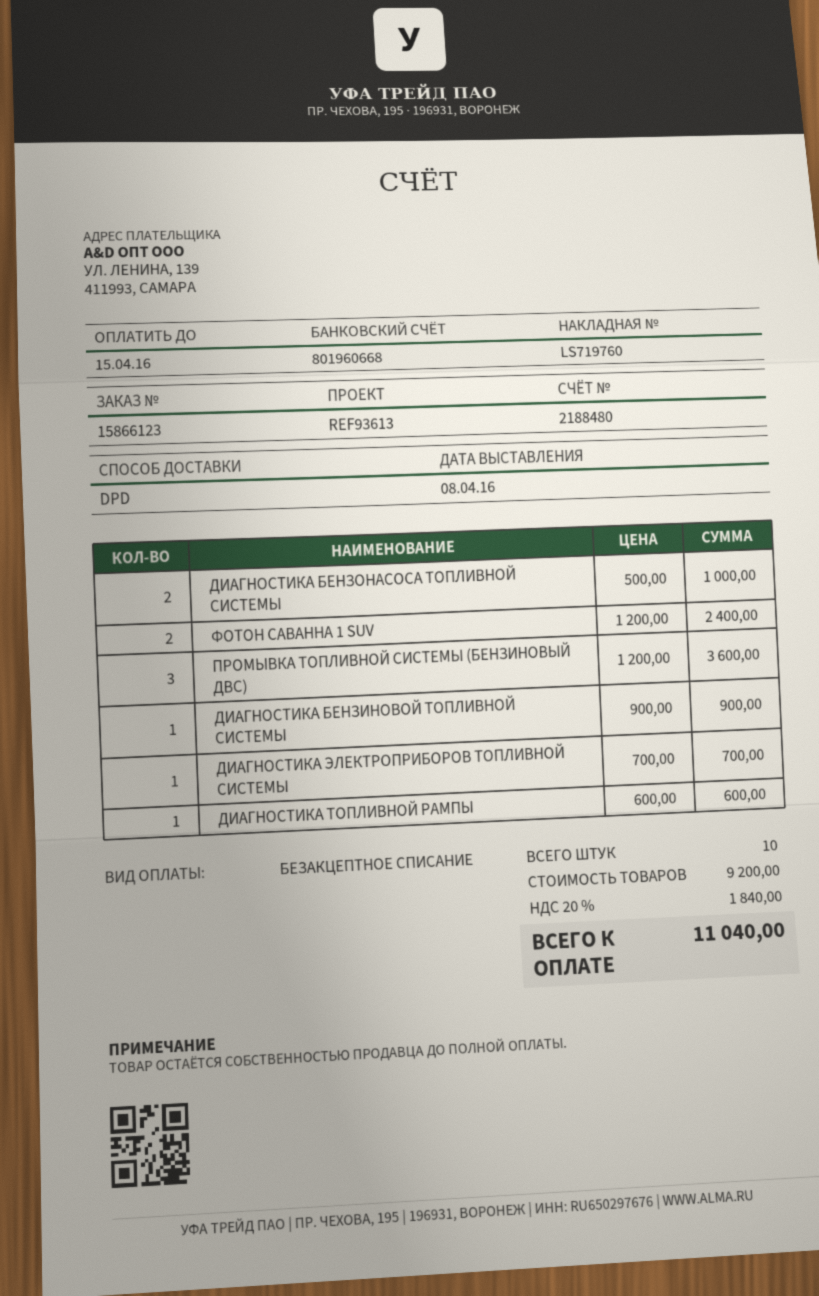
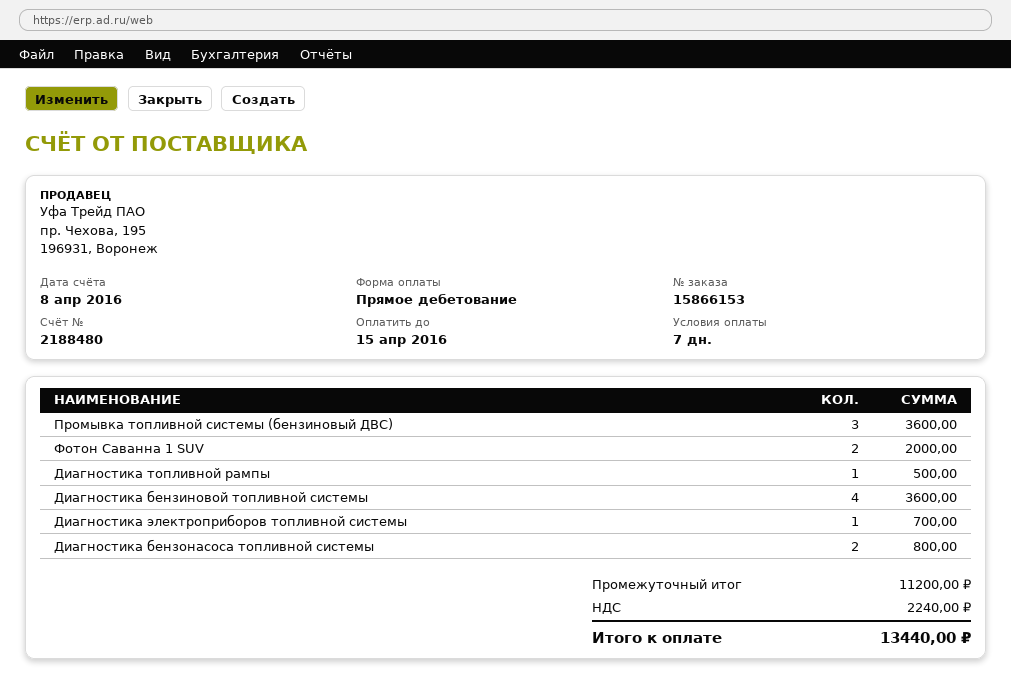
order number: 15866123 -> 15866153
ДИАГНОСТИКА БЕНЗОНАСОСА ТОПЛИВНОЙ СИСТЕМЫ: 2 for 1000.00 -> 2 for 800.00
ФОТОН САВАННА 1 SUV: 2 for 2400.00 -> 2 for 2000.00
ДИАГНОСТИКА БЕНЗИНОВОЙ ТОПЛИВНОЙ СИСТЕМЫ: 1 for 900.00 -> 4 for 3600.00
ДИАГНОСТИКА ТОПЛИВНОЙ РАМПЫ: 1 for 600.00 -> 1 for 500.00
subtotal: 9200.00 -> 11200.00
tax: 1840.00 -> 2240.00
total: 11040.00 -> 13440.00

